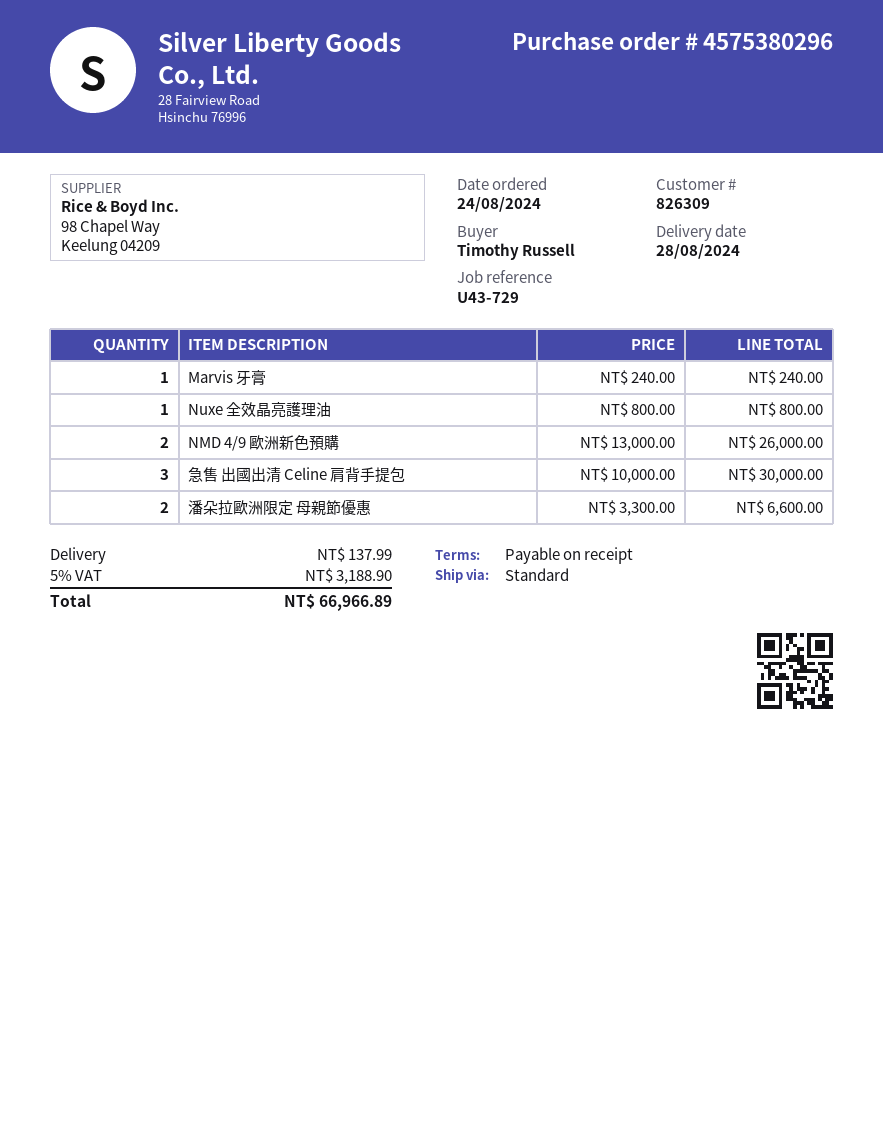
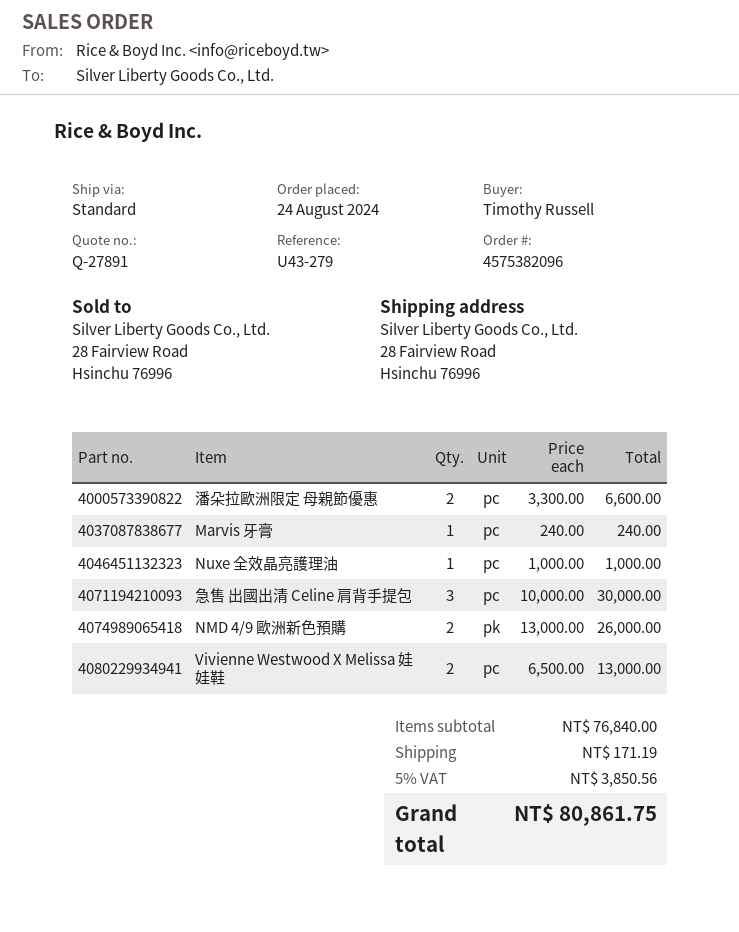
order number: 4575380296 -> 4575382096
reference: U43-729 -> U43-279
Nuxe 全效晶亮護理油: 1 x 800.00 = 800.00 -> 1 x 1000.00 = 1000.00
Vivienne Westwood X Melissa 娃娃鞋: none -> 2 x 6500.00 = 13000.00
shipping: 137.99 -> 171.19
tax: 5% = 3188.90 -> 5% = 3850.56
total: 66966.89 -> 80861.75

